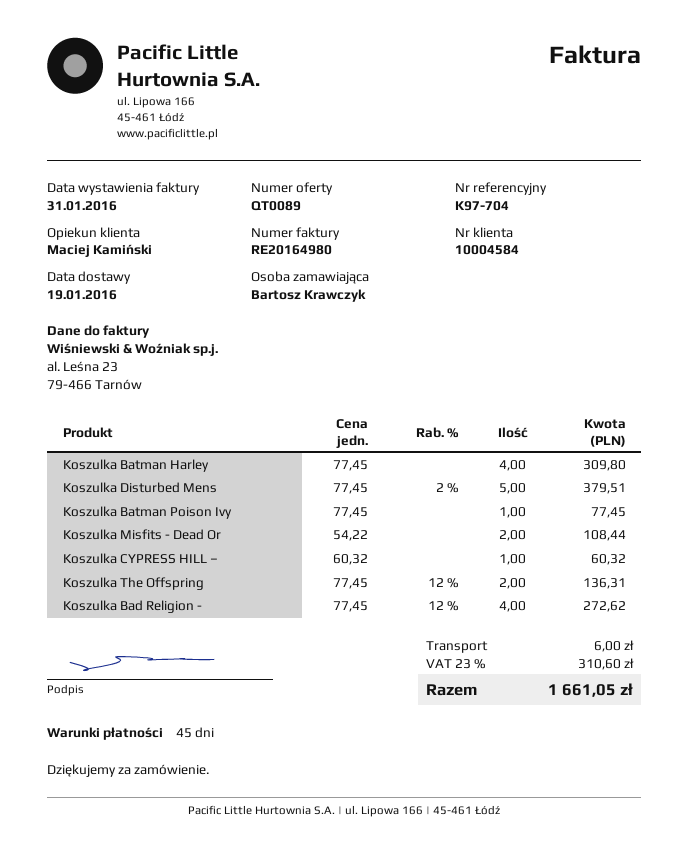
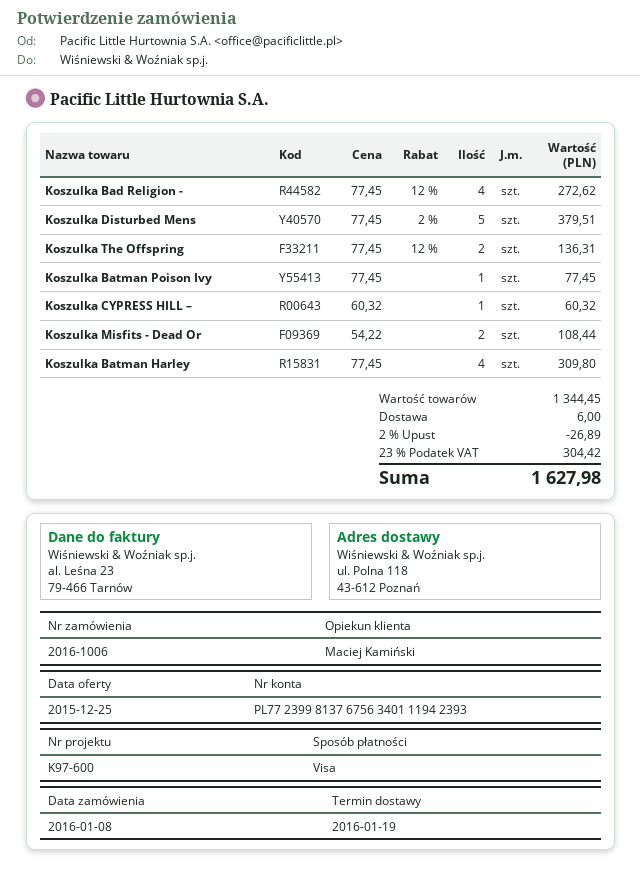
reference: K97-704 -> K97-600
discount: none -> 2% = 26.89
tax: 23% = 310.60 -> 23% = 304.42
total: 1661.05 -> 1627.98

